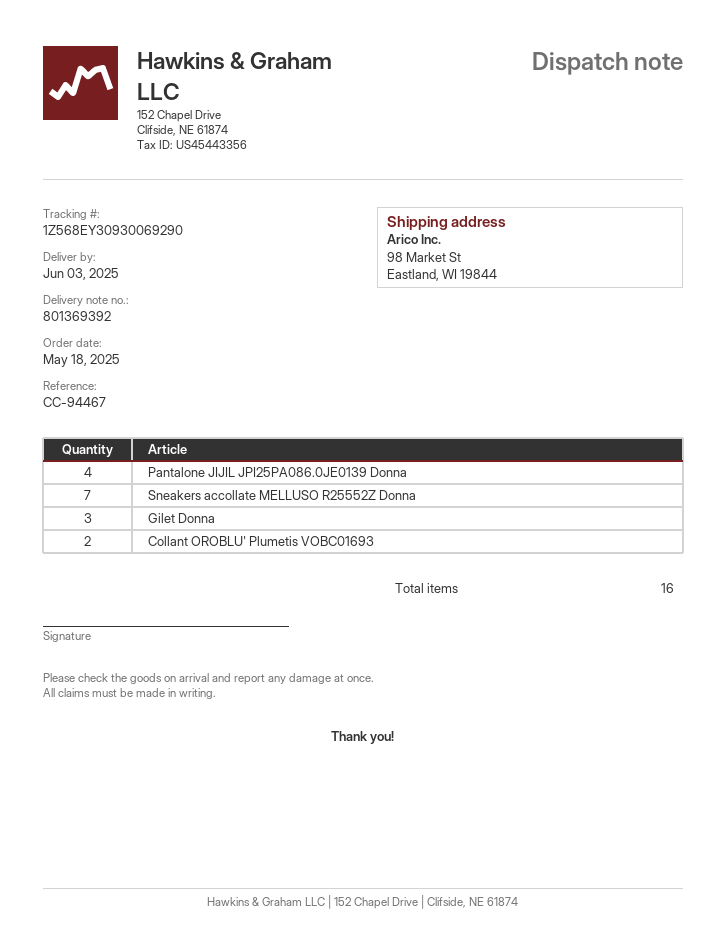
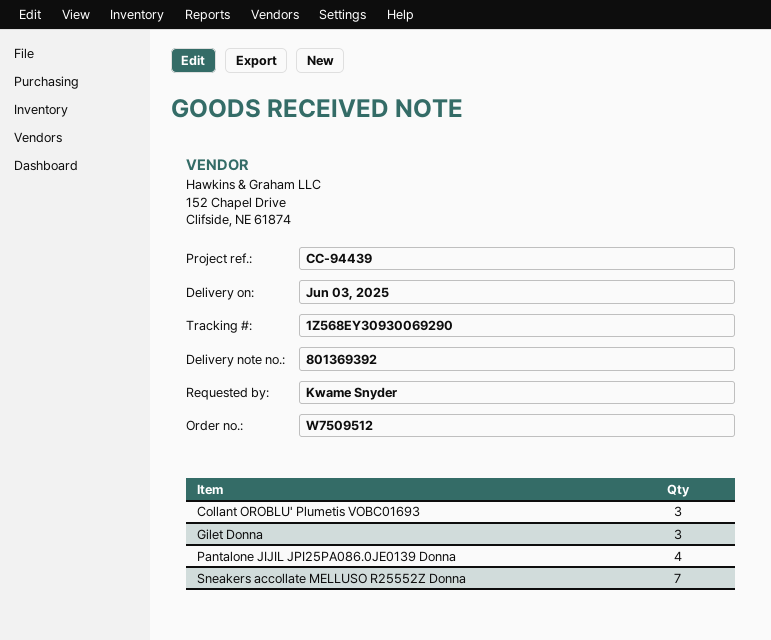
reference: CC-94467 -> CC-94439
Collant OROBLU' Plumetis VOBC01693: 2 -> 3

